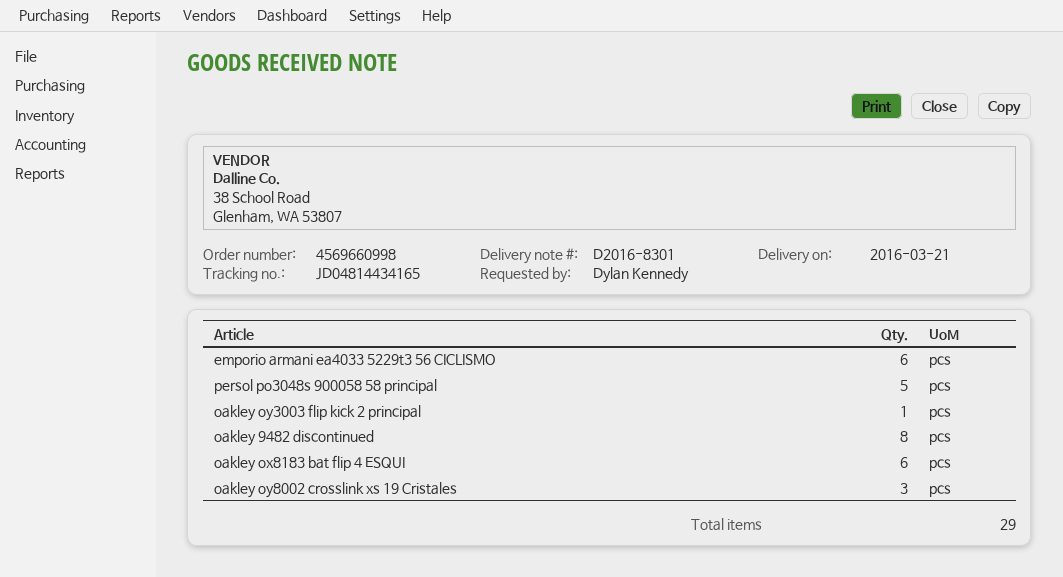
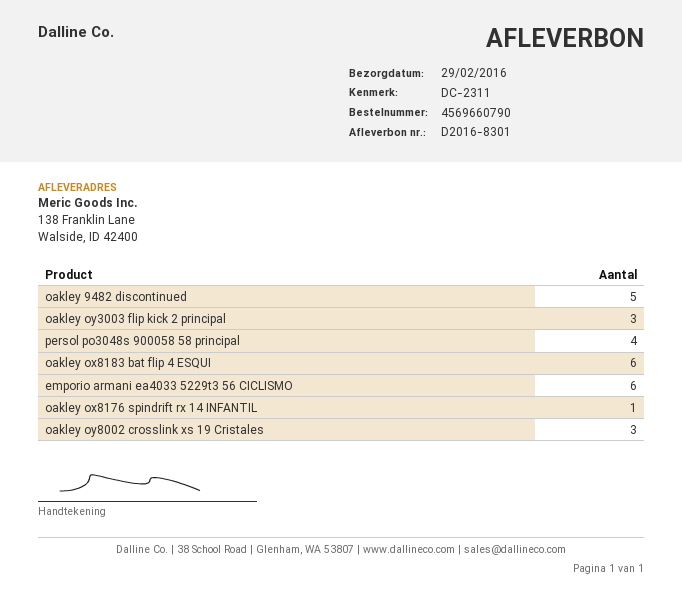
order number: 4569660998 -> 4569660790
delivery date: 2016-03-21 -> 2016-02-29
persol po3048s 900058 58 principal: 5 -> 4
oakley oy3003 flip kick 2 principal: 1 -> 3
oakley 9482 discontinued: 8 -> 5
oakley ox8176 spindrift rx 14 INFANTIL: none -> 1

